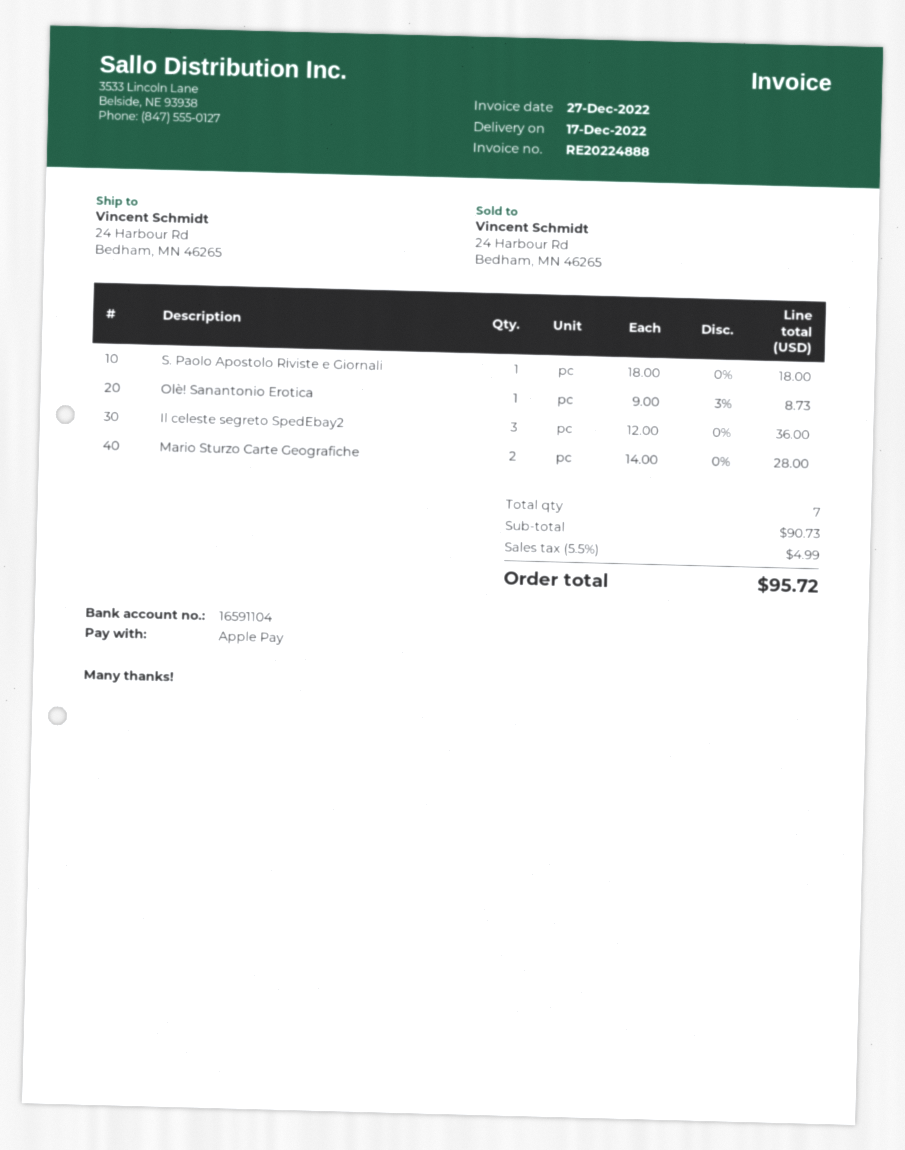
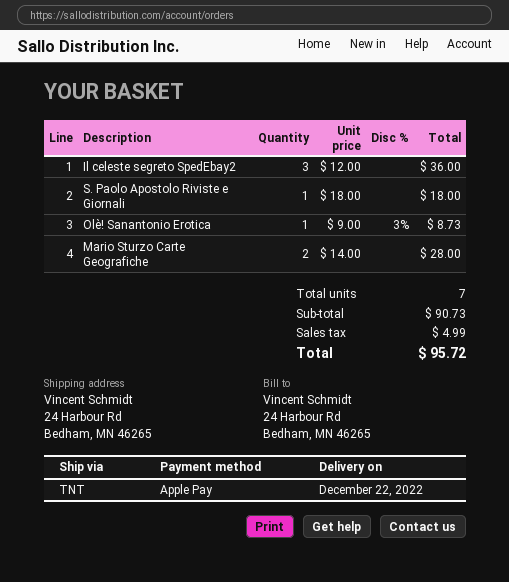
delivery date: 2022-12-17 -> 2022-12-22

